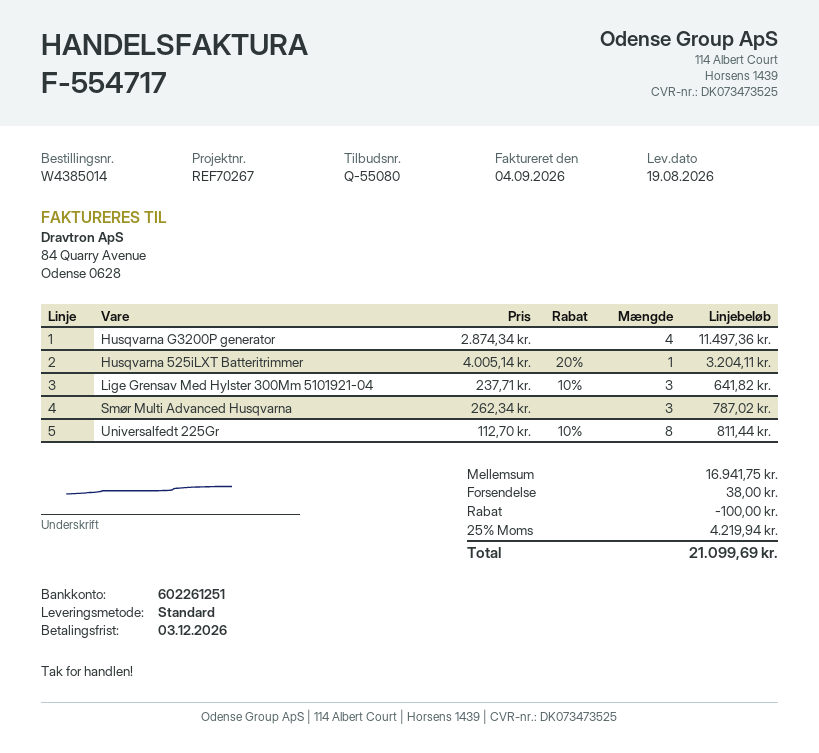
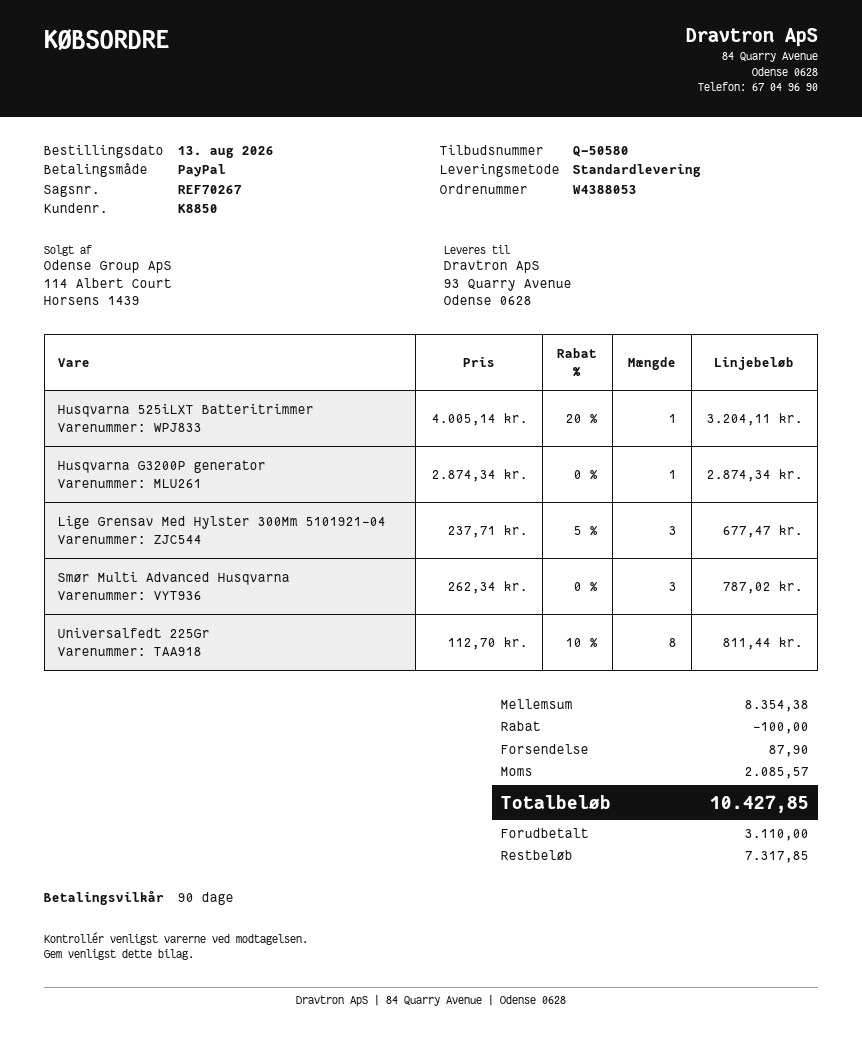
quote number: Q-55080 -> Q-50580
order number: W4385014 -> W4388053
Husqvarna G3200P generator: 4 x 2874.34 = 11497.36 -> 1 x 2874.34 = 2874.34
Lige Grensav Med Hylster 300Mm 5101921-04: 3 x 237.71 - 10% = 641.82 -> 3 x 237.71 - 5% = 677.47
subtotal: 16941.75 -> 8354.38
shipping: 38.00 -> 87.90
tax: 4219.94 -> 2085.57
total: 21099.69 -> 10427.85

